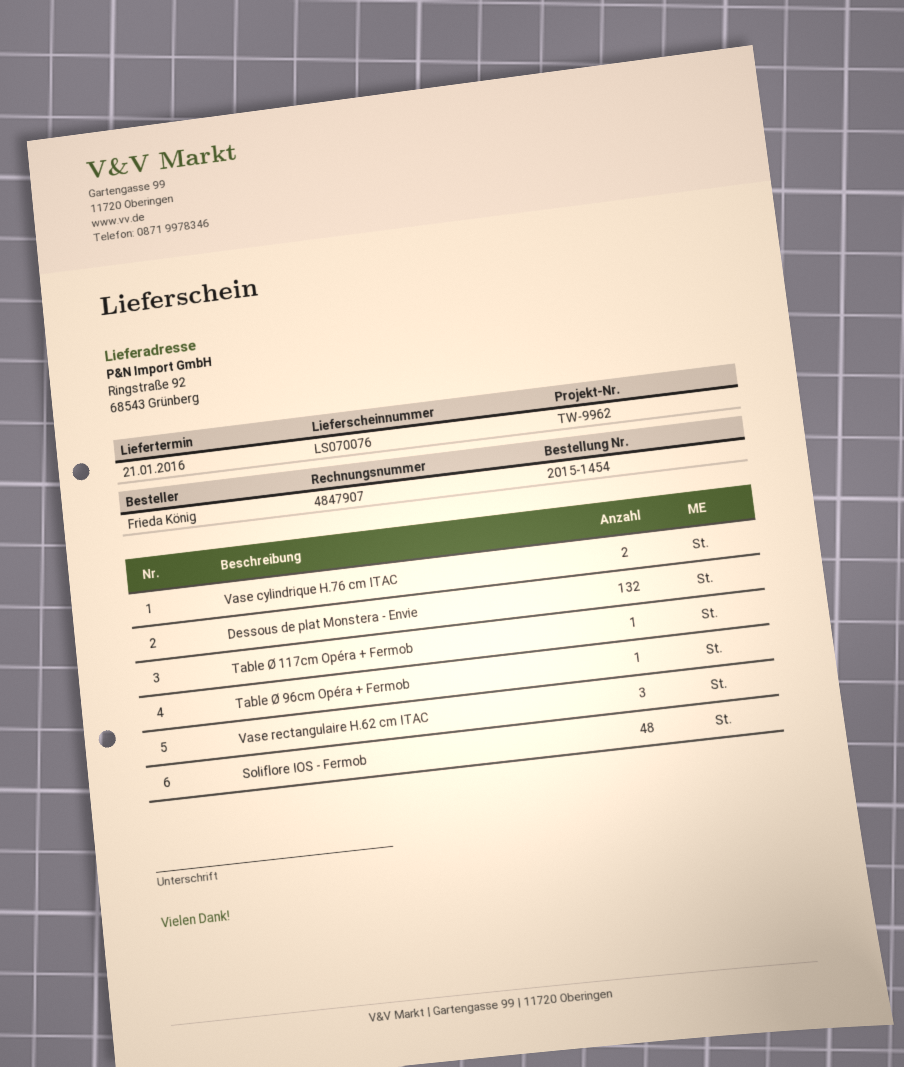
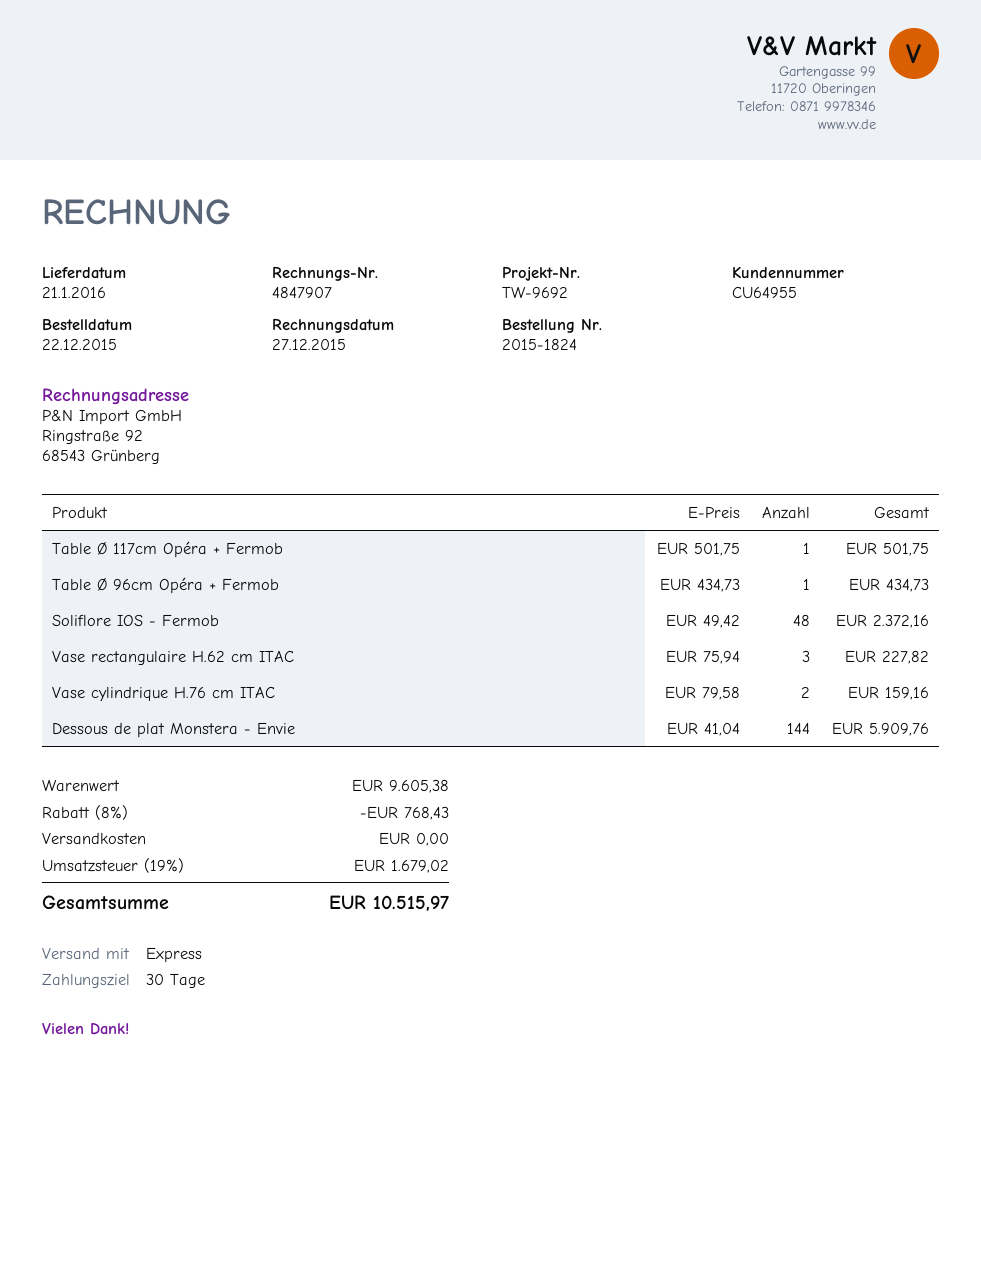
order number: 2015-1454 -> 2015-1824
reference: TW-9962 -> TW-9692
Dessous de plat Monstera - Envie: 132 -> 144

